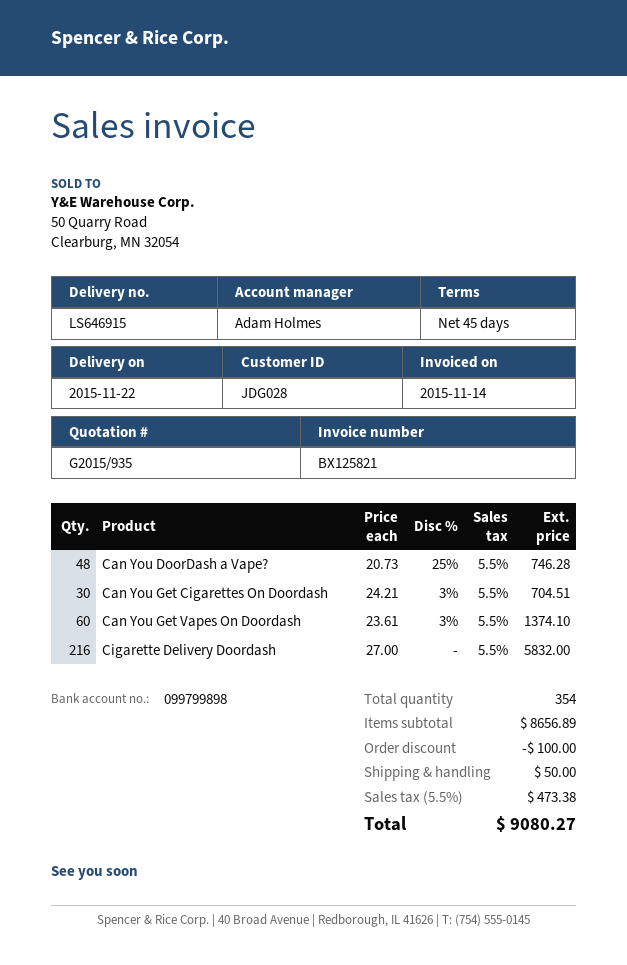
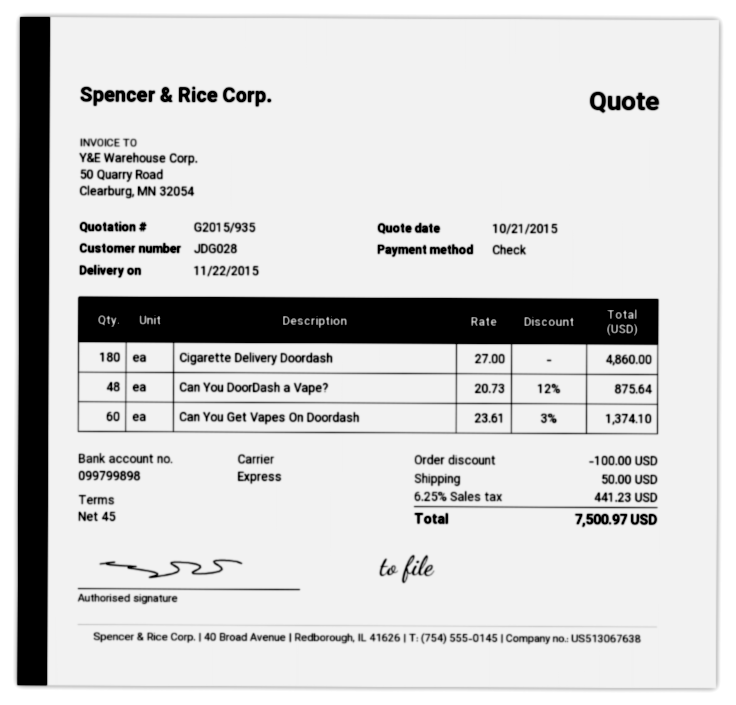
Can You DoorDash a Vape?: 48 x 20.73 - 25% = 746.28 -> 48 x 20.73 - 12% = 875.64
Can You Get Cigarettes On Doordash: 30 x 24.21 - 3% = 704.51 -> none
Cigarette Delivery Doordash: 216 x 27.00 = 5832.00 -> 180 x 27.00 = 4860.00
tax: 5.5% = 473.38 -> 6.25% = 441.23
total: 9080.27 -> 7500.97

